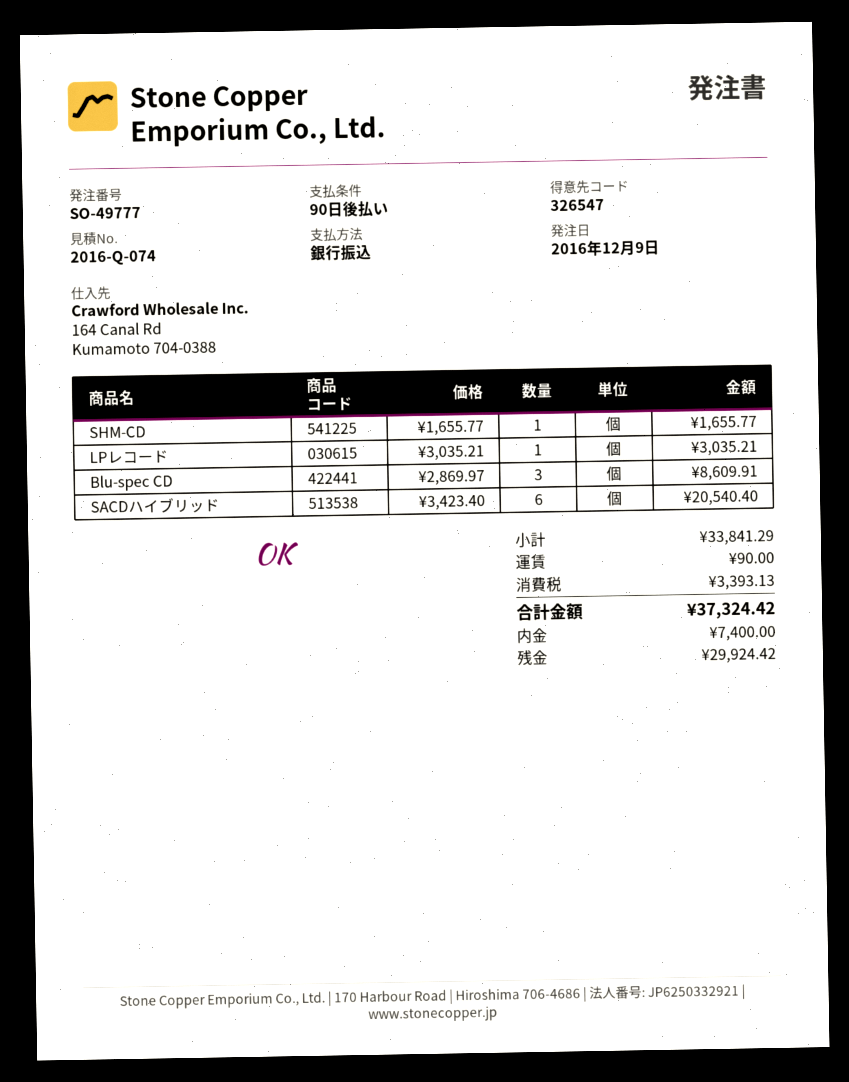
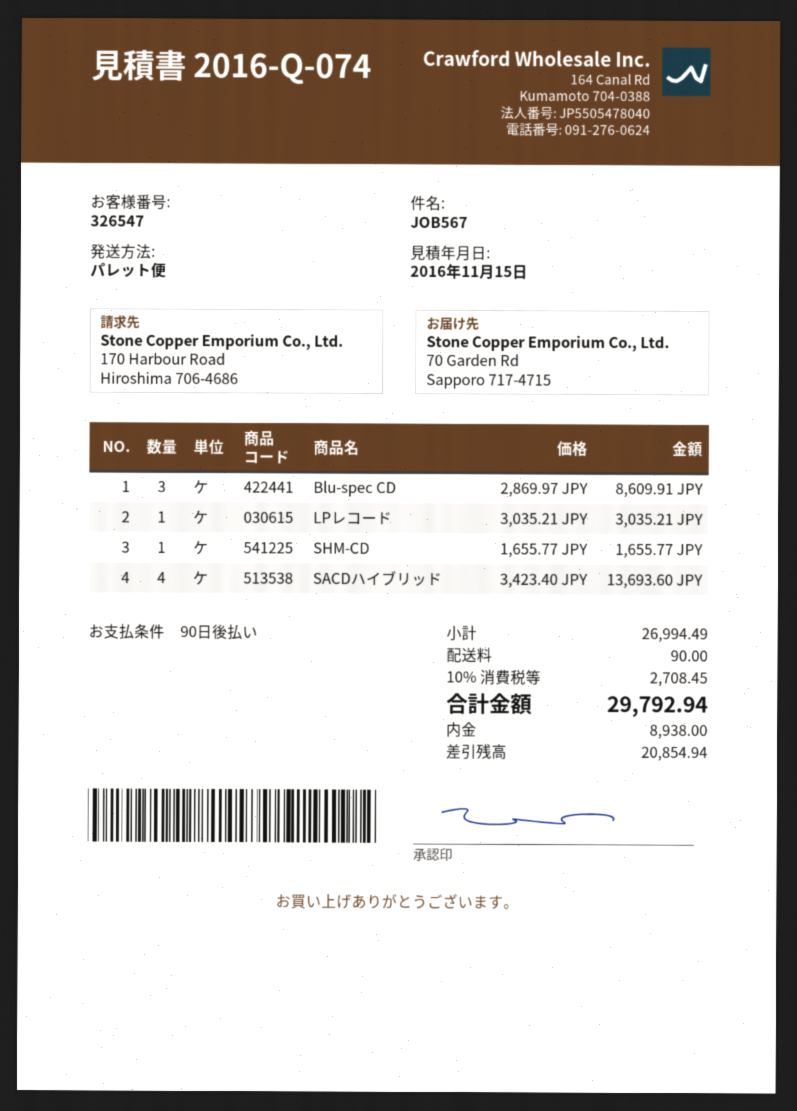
SACDハイブリッド: 6 x 3423.40 = 20540.40 -> 4 x 3423.40 = 13693.60
subtotal: 33841.29 -> 26994.49
tax: 3393.13 -> 2708.45
total: 37324.42 -> 29792.94
deposit: 7400.00 -> 8938.00
balance: 29924.42 -> 20854.94

